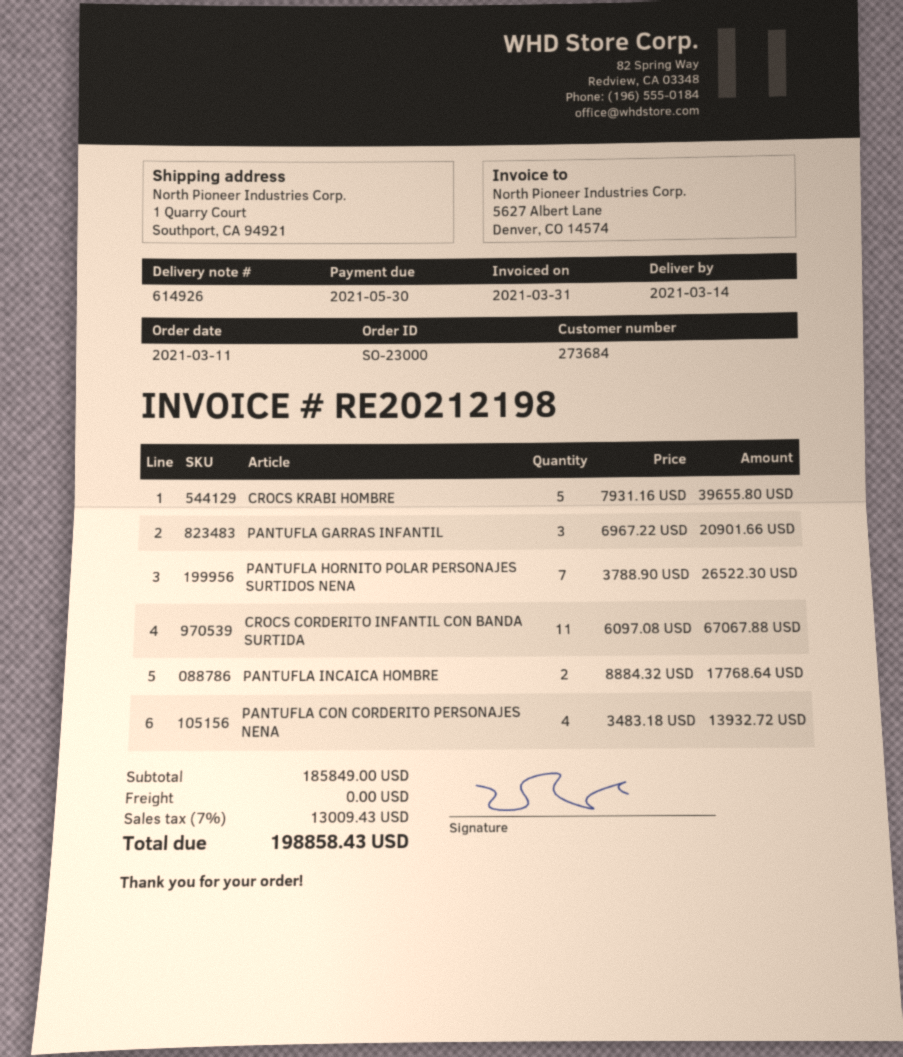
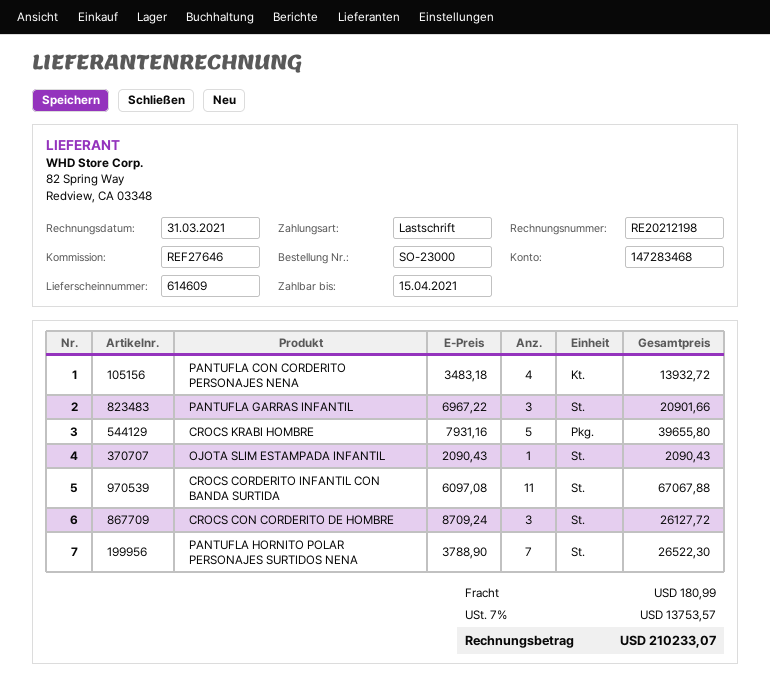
delivery note number: 614926 -> 614609
due date: 2021-05-30 -> 2021-04-15
PANTUFLA INCAICA HOMBRE: 2 x 8884.32 = 17768.64 -> none
OJOTA SLIM ESTAMPADA INFANTIL: none -> 1 x 2090.43 = 2090.43
CROCS CON CORDERITO DE HOMBRE: none -> 3 x 8709.24 = 26127.72
shipping: 0.00 -> 180.99
tax: 7% = 13009.43 -> 7% = 13753.57
total: 198858.43 -> 210233.07

